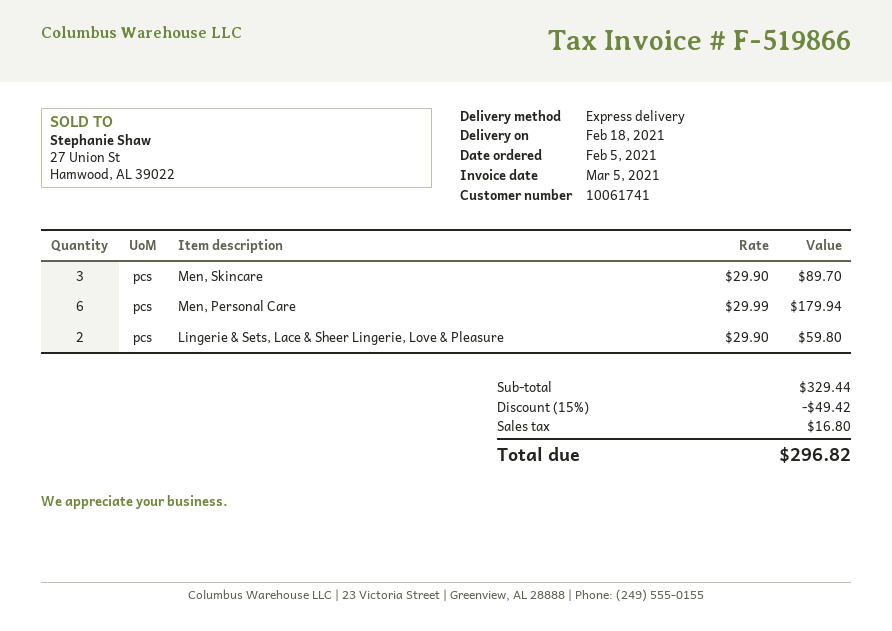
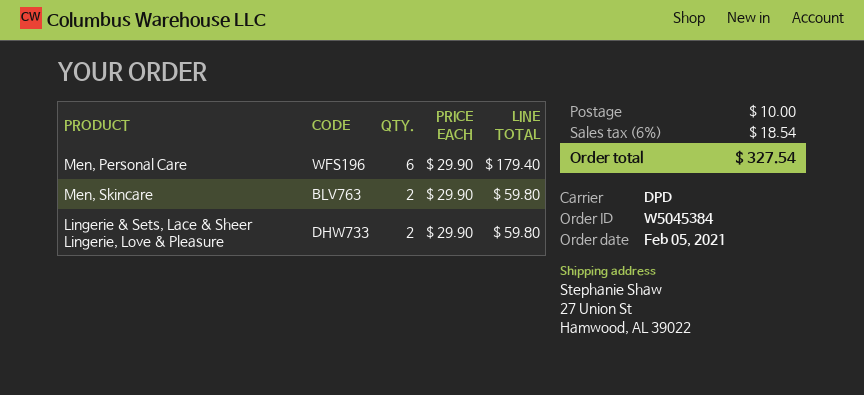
shipping method: express -> DPD
Men, Skincare: 3 x 29.90 = 89.70 -> 2 x 29.90 = 59.80
Men, Personal Care: 6 x 29.99 = 179.94 -> 6 x 29.90 = 179.40
discount: 15% = 49.42 -> none
shipping: none -> 10.00
tax: 16.80 -> 18.54
total: 296.82 -> 327.54

